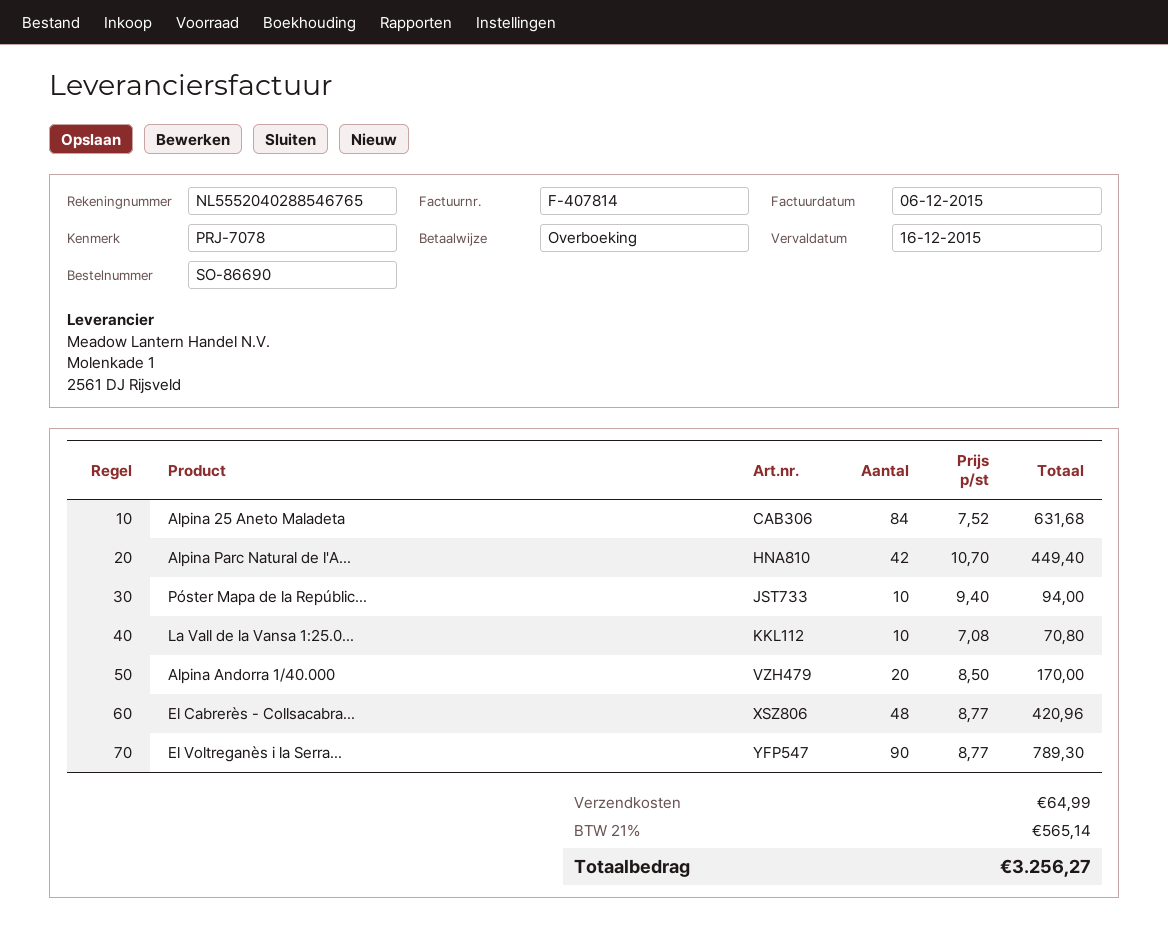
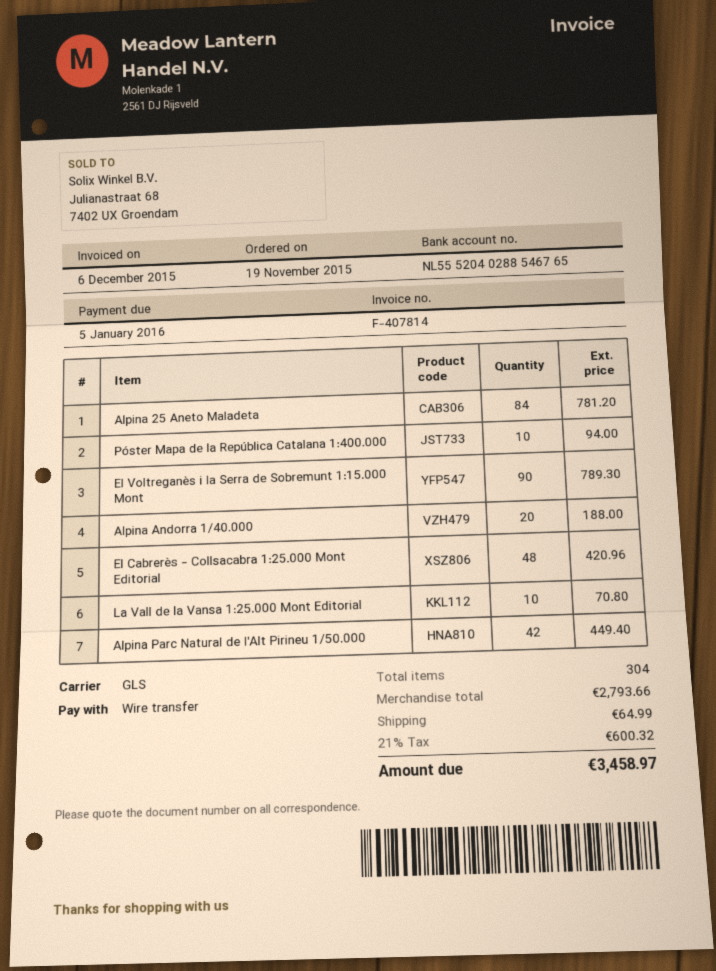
due date: 2015-12-16 -> 2016-01-05
Alpina 25 Aneto Maladeta: 84 for 631.68 -> 84 for 781.20
Alpina Andorra 1/40.000: 20 for 170.00 -> 20 for 188.00
tax: 21% = 565.14 -> 21% = 600.32
total: 3256.27 -> 3458.97

